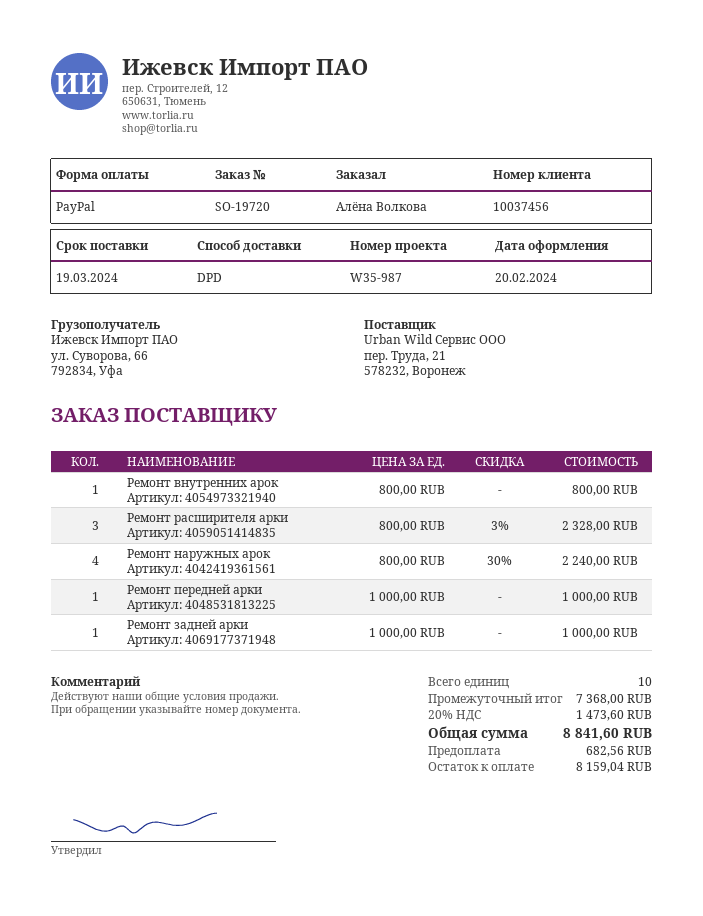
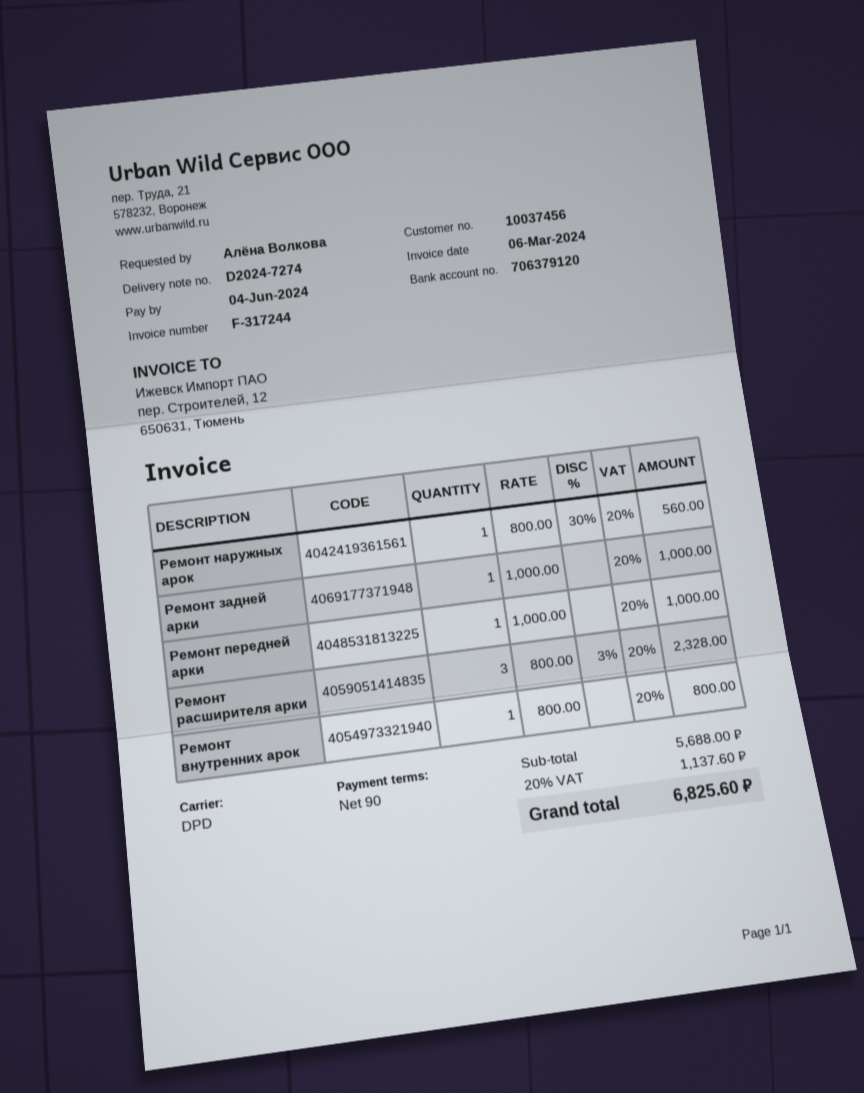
Ремонт наружных арок: 4 x 800.00 - 30% = 2240.00 -> 1 x 800.00 - 30% = 560.00
subtotal: 7368.00 -> 5688.00
tax: 20% = 1473.60 -> 20% = 1137.60
total: 8841.60 -> 6825.60

